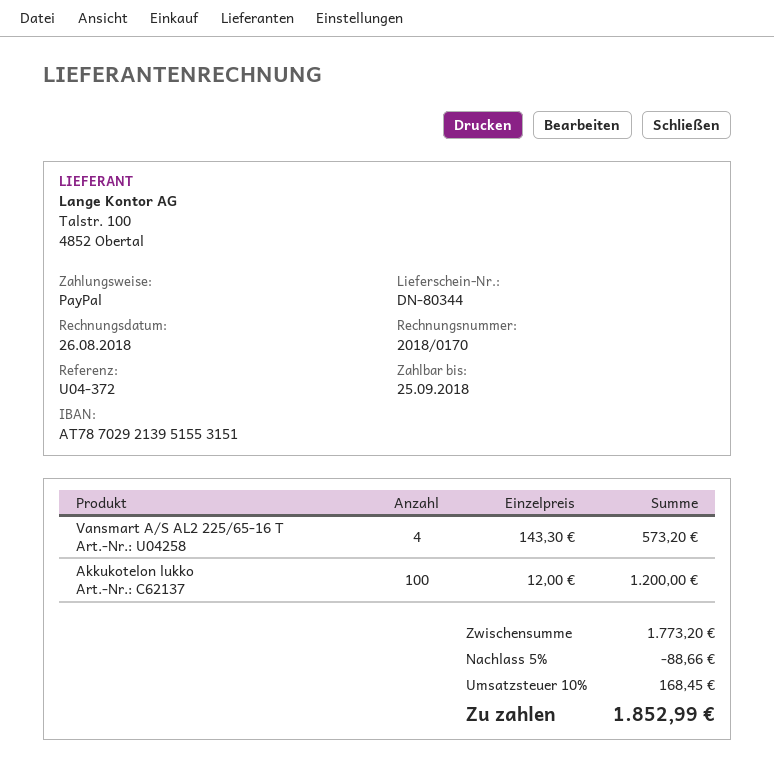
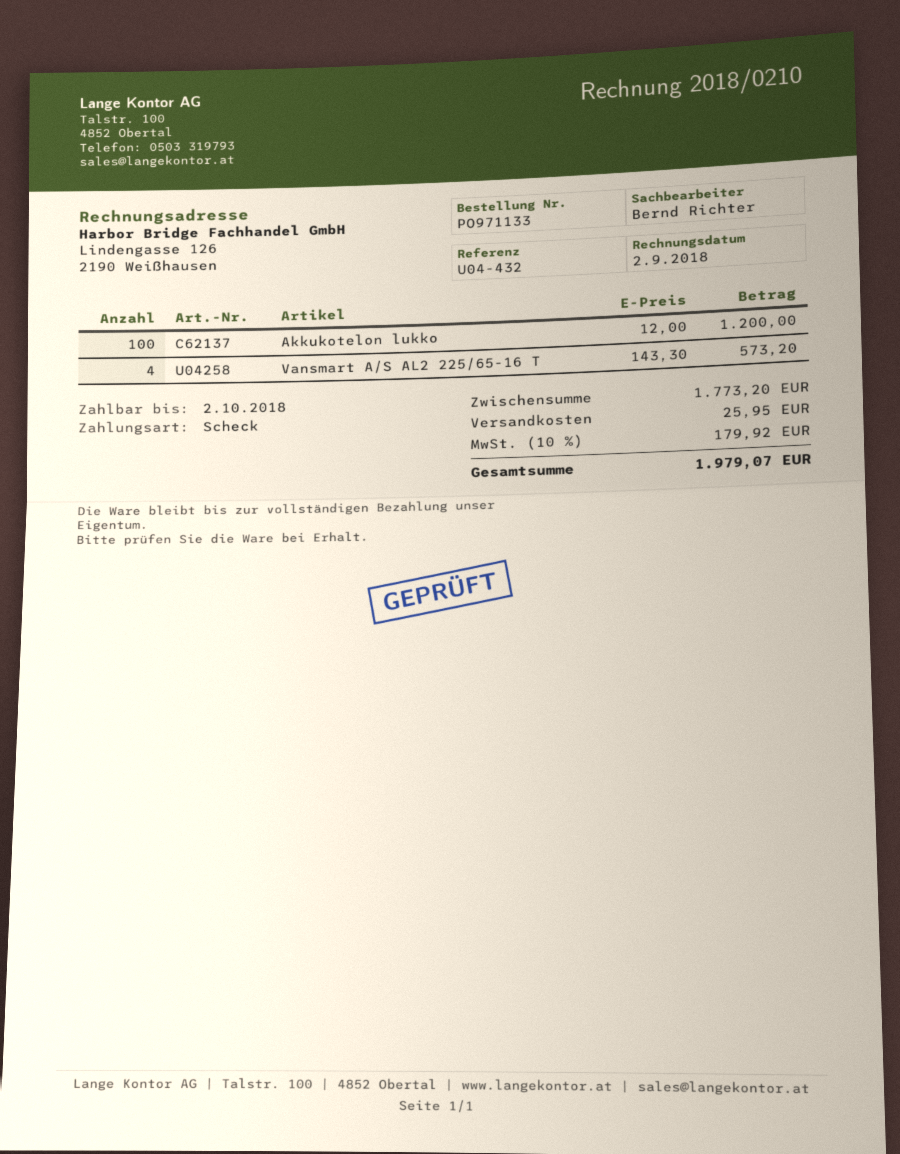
invoice number: 2018/0170 -> 2018/0210
invoice date: 2018-08-26 -> 2018-09-02
due date: 2018-09-25 -> 2018-10-02
reference: U04-372 -> U04-432
payment method: PayPal -> cheque
discount: 5% = 88.66 -> none
shipping: none -> 25.95
tax: 10% = 168.45 -> 10% = 179.92
total: 1852.99 -> 1979.07

